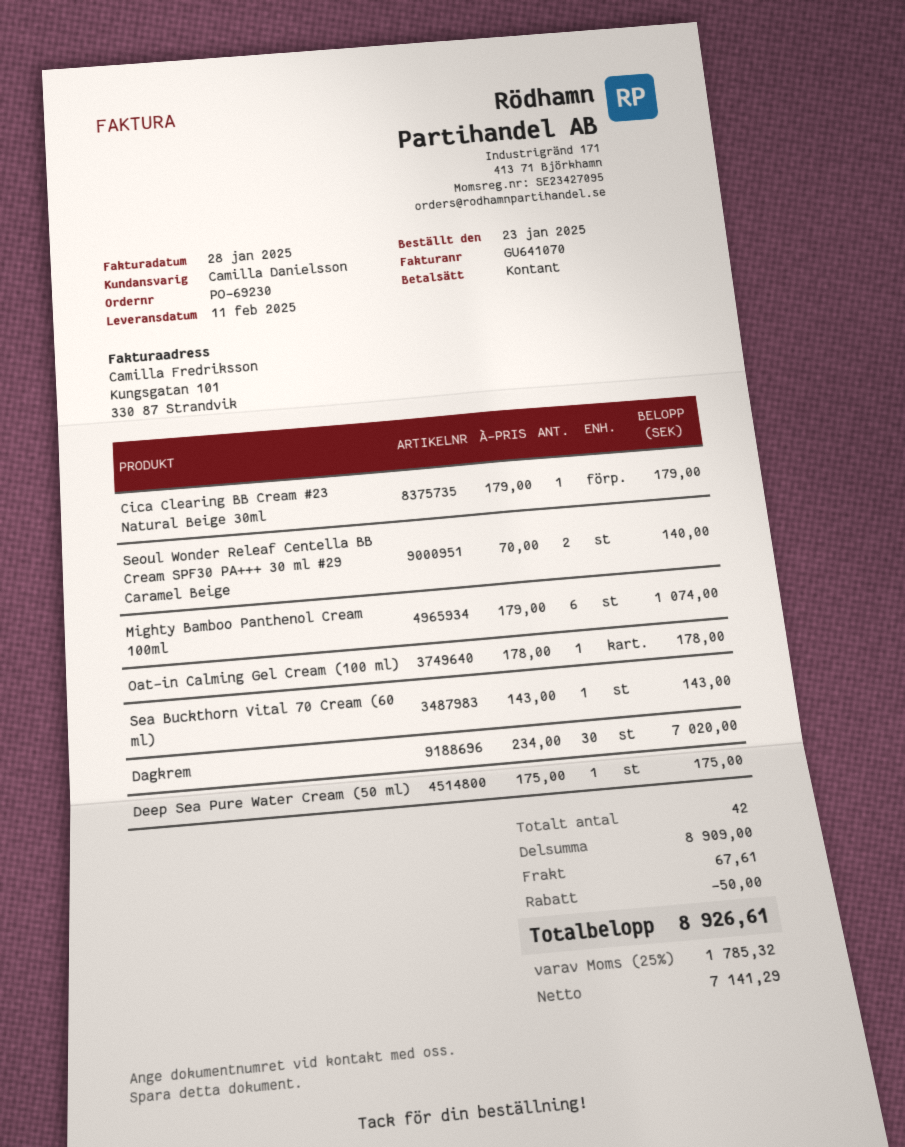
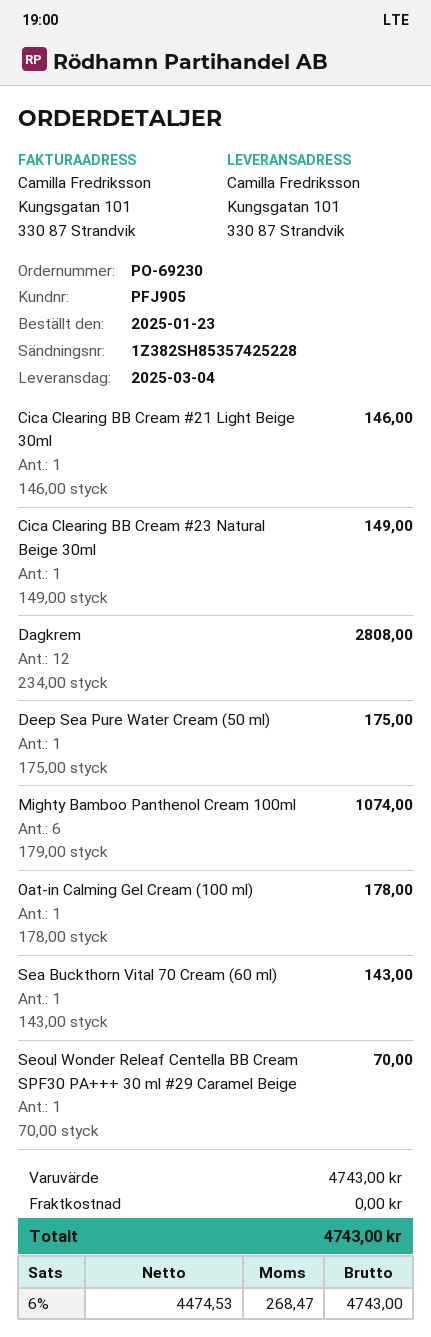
delivery date: 2025-02-11 -> 2025-03-04
Cica Clearing BB Cream #23 Natural Beige 30ml: 1 x 179.00 = 179.00 -> 1 x 149.00 = 149.00
Seoul Wonder Releaf Centella BB Cream SPF30 PA+++ 30 ml #29 Caramel Beige: 2 x 70.00 = 140.00 -> 1 x 70.00 = 70.00
Dagkrem: 30 x 234.00 = 7020.00 -> 12 x 234.00 = 2808.00
Cica Clearing BB Cream #21 Light Beige 30ml: none -> 1 x 146.00 = 146.00
subtotal: 8909.00 -> 4743.00
discount: 50.00 -> none
shipping: 67.61 -> 0.00
net: 7141.29 -> 4474.53
tax: 25% = 1785.32 -> 6% = 268.47
total: 8926.61 -> 4743.00

